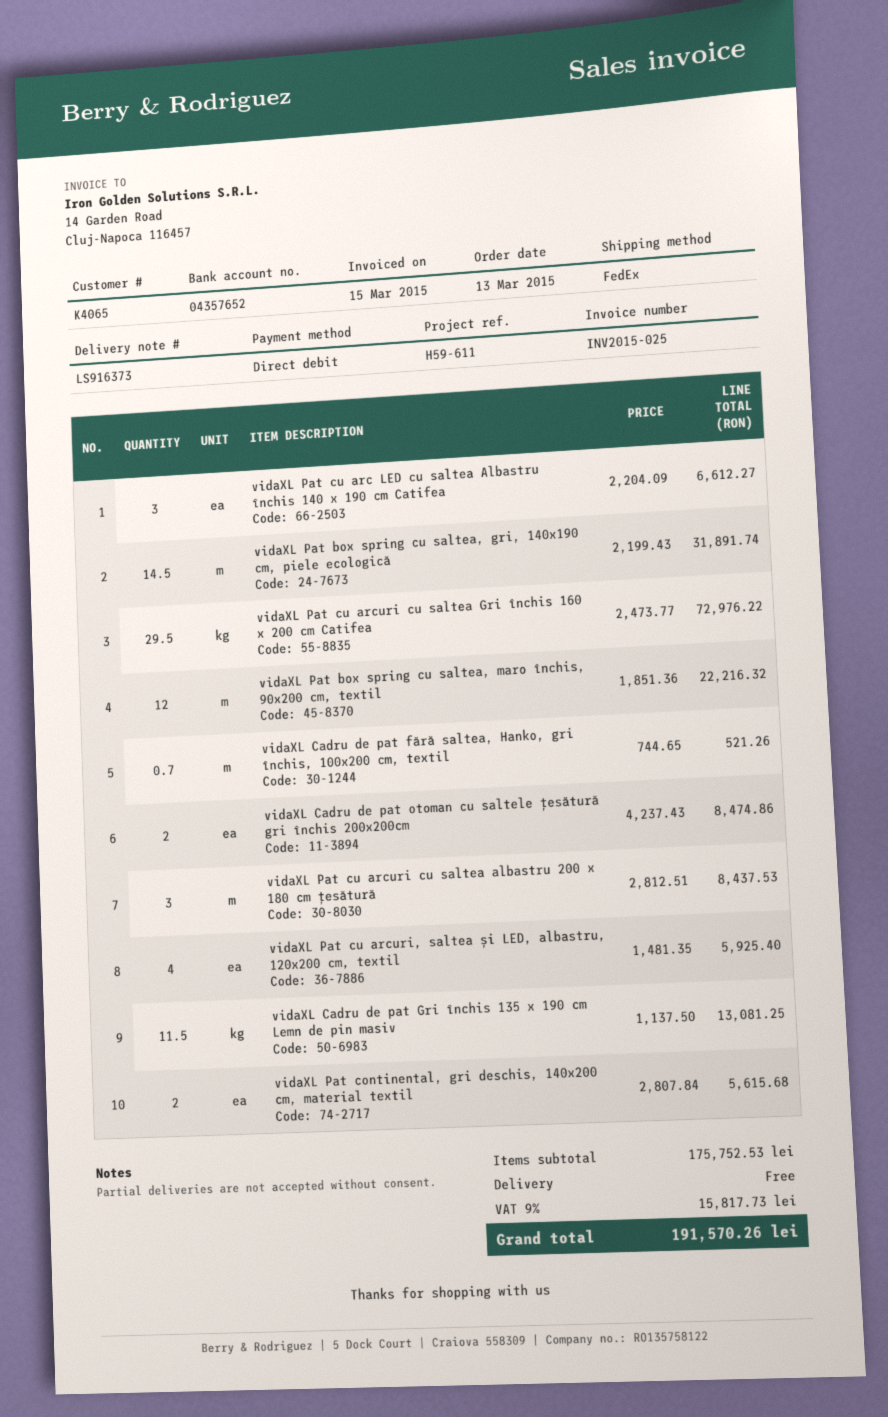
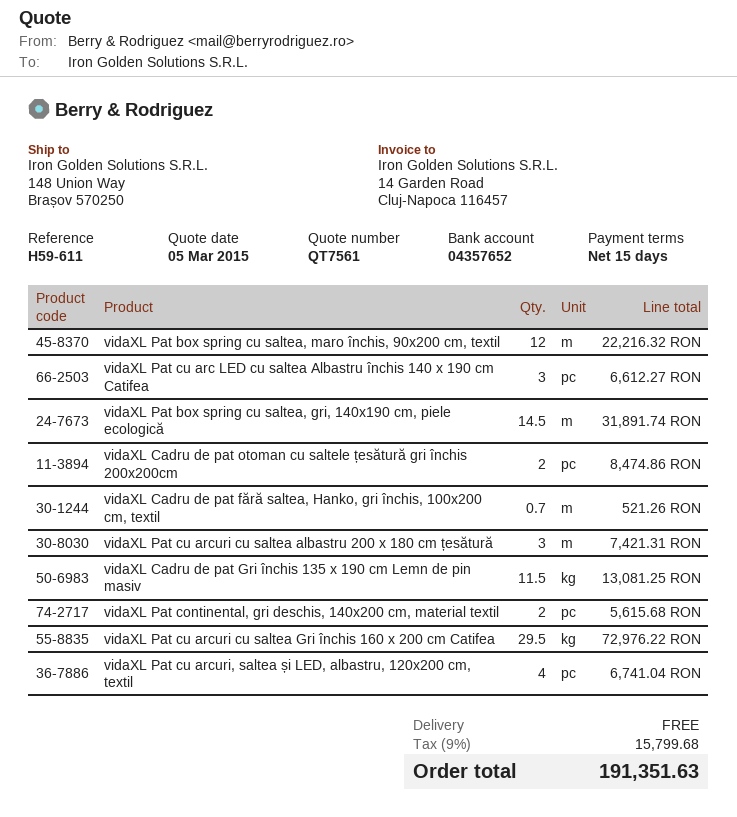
vidaXL Pat cu arcuri cu saltea albastru 200 x 180 cm țesătură: 3 for 8437.53 -> 3 for 7421.31
vidaXL Pat cu arcuri, saltea și LED, albastru, 120x200 cm, textil: 4 for 5925.40 -> 4 for 6741.04
tax: 9% = 15817.73 -> 9% = 15799.68
total: 191570.26 -> 191351.63

